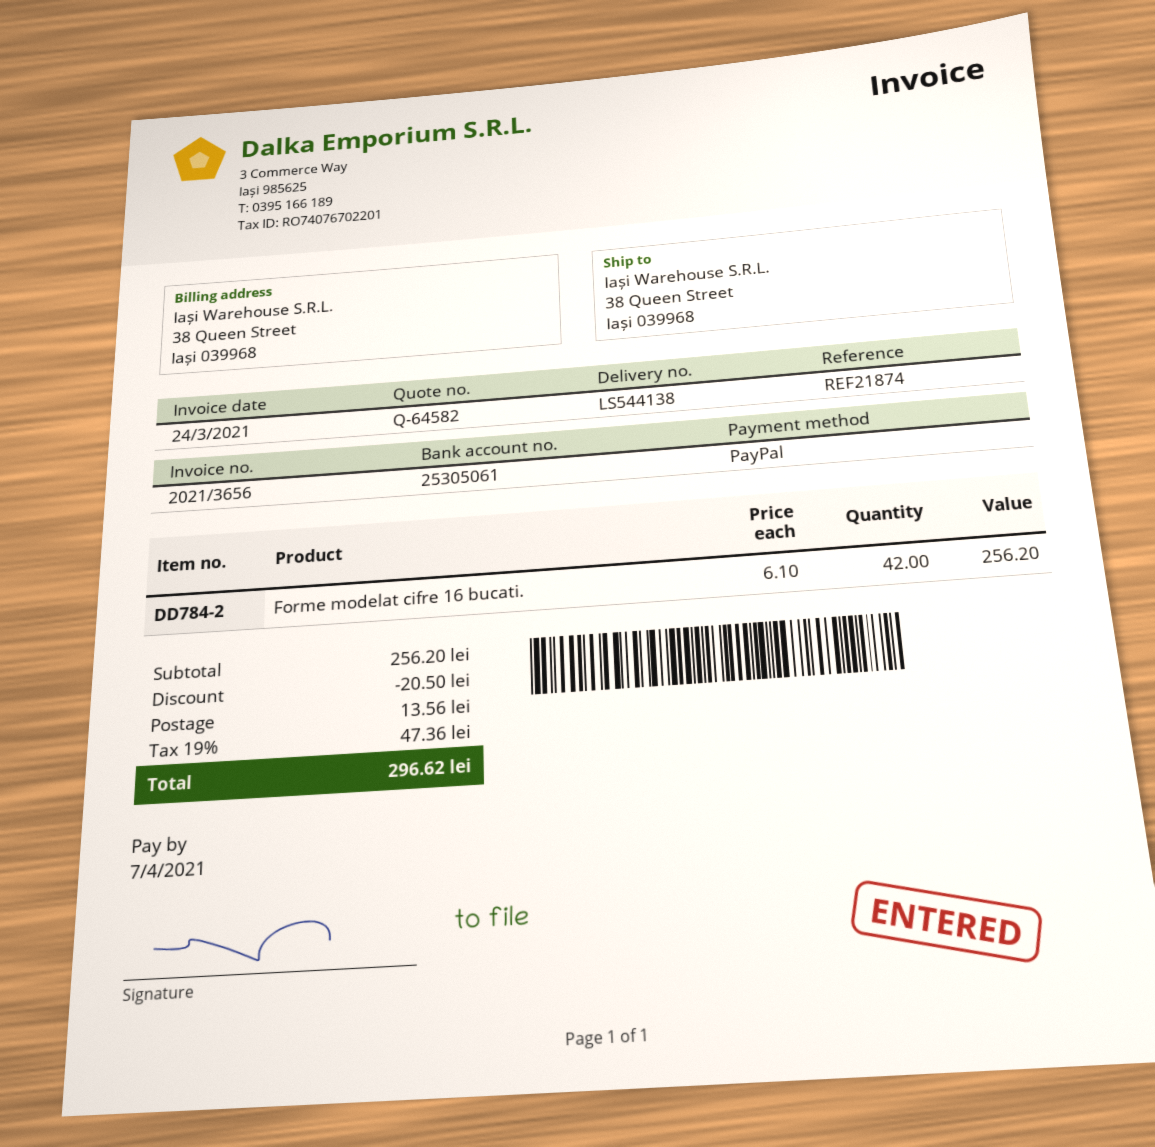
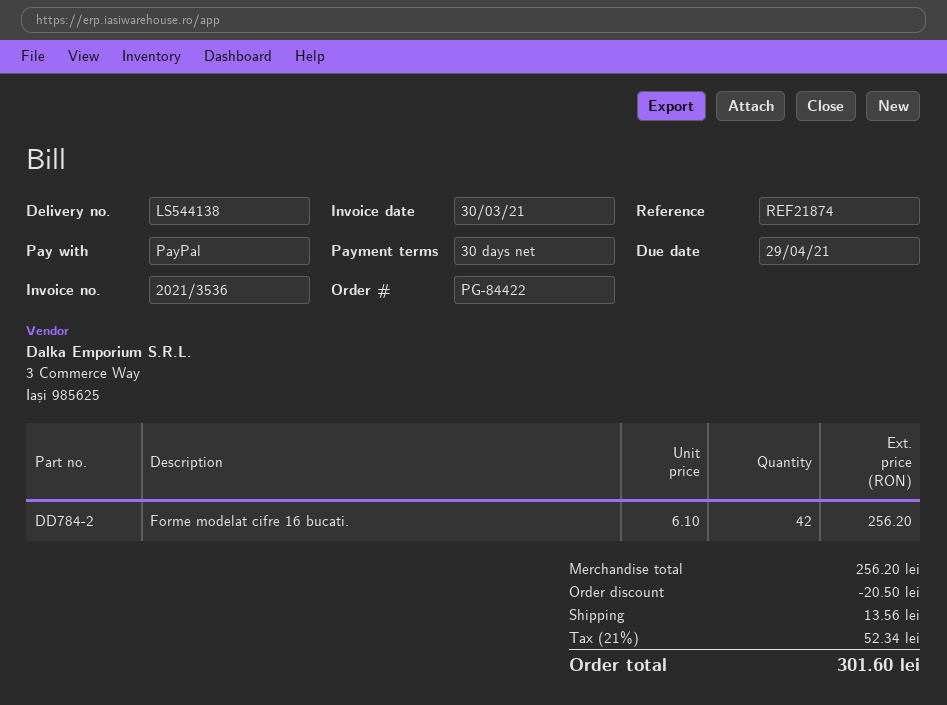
invoice number: 2021/3656 -> 2021/3536
invoice date: 2021-03-24 -> 2021-03-30
due date: 2021-04-07 -> 2021-04-29
tax: 19% = 47.36 -> 21% = 52.34
total: 296.62 -> 301.60

